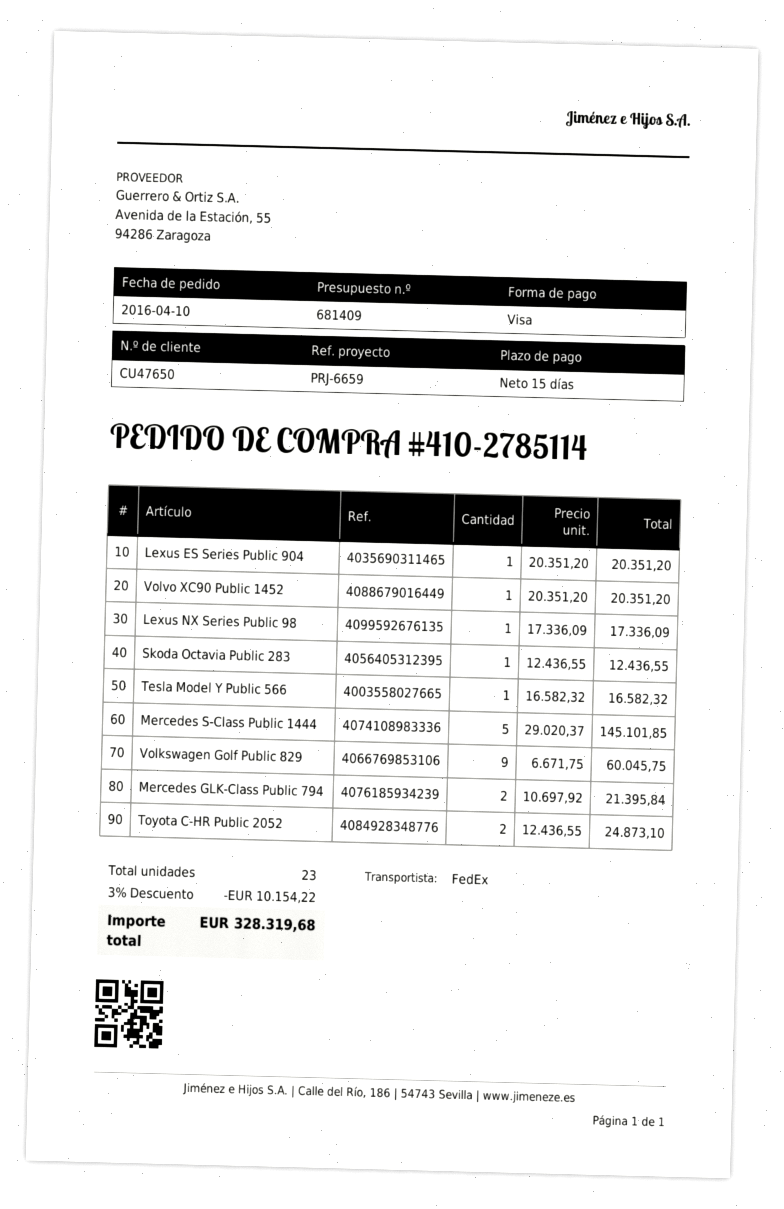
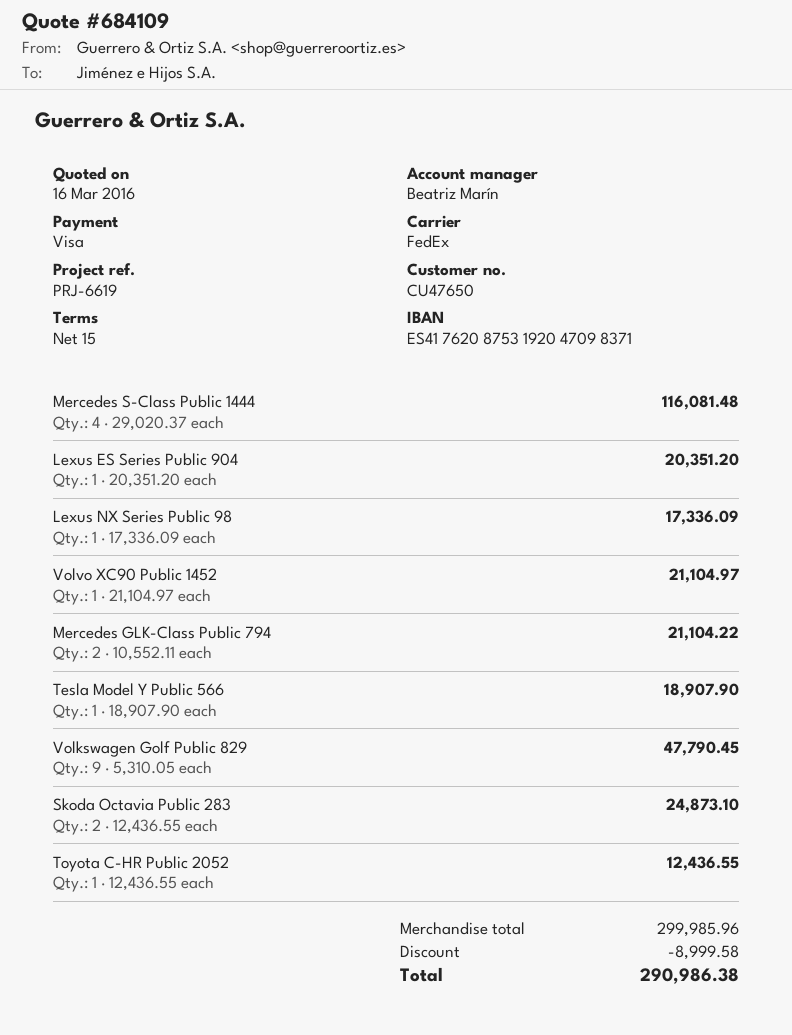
quote number: 681409 -> 684109
reference: PRJ-6659 -> PRJ-6619
Volvo XC90 Public 1452: 1 x 20351.20 = 20351.20 -> 1 x 21104.97 = 21104.97
Skoda Octavia Public 283: 1 x 12436.55 = 12436.55 -> 2 x 12436.55 = 24873.10
Tesla Model Y Public 566: 1 x 16582.32 = 16582.32 -> 1 x 18907.90 = 18907.90
Mercedes S-Class Public 1444: 5 x 29020.37 = 145101.85 -> 4 x 29020.37 = 116081.48
Volkswagen Golf Public 829: 9 x 6671.75 = 60045.75 -> 9 x 5310.05 = 47790.45
Mercedes GLK-Class Public 794: 2 x 10697.92 = 21395.84 -> 2 x 10552.11 = 21104.22
Toyota C-HR Public 2052: 2 x 12436.55 = 24873.10 -> 1 x 12436.55 = 12436.55
discount: 10154.22 -> 8999.58
total: 328319.68 -> 290986.38

